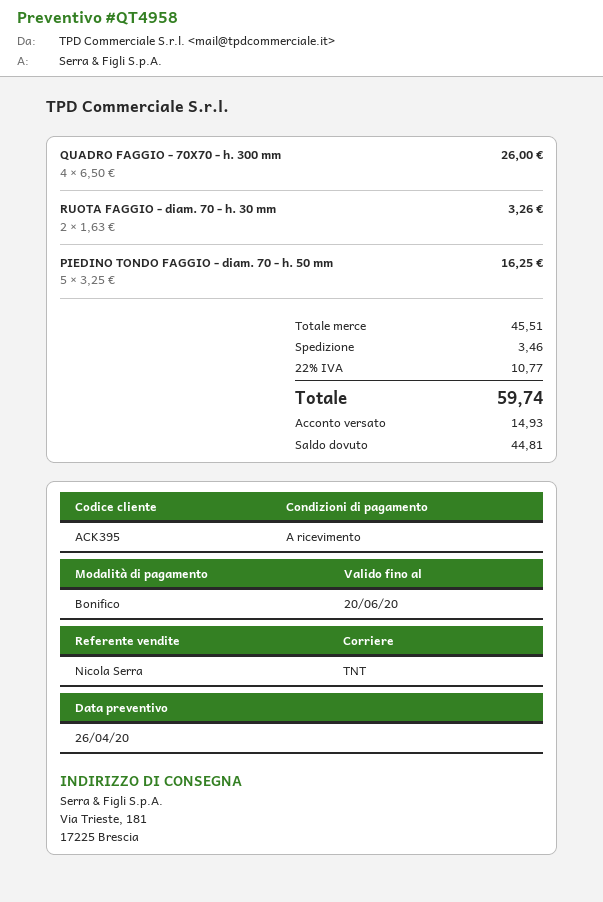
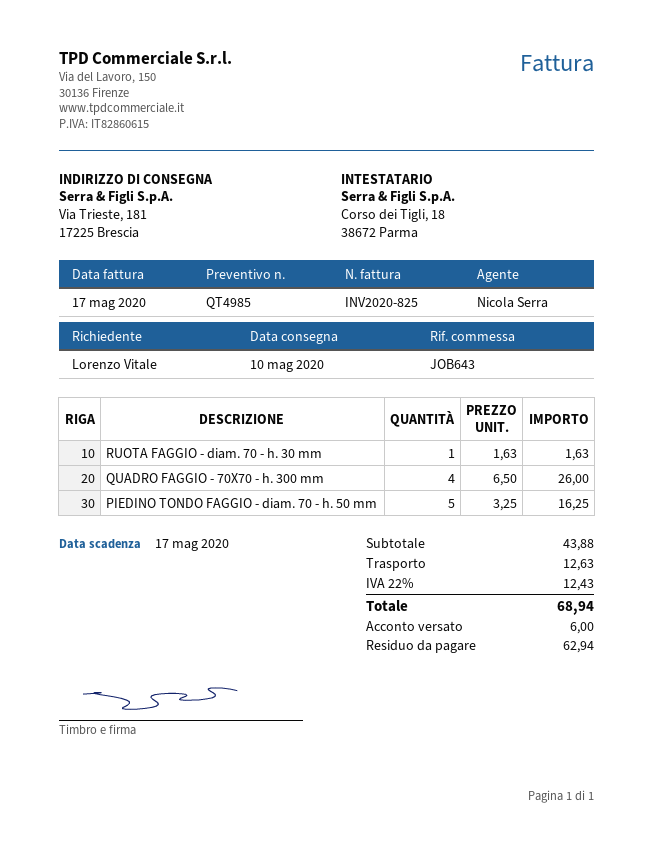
quote number: QT4958 -> QT4985
RUOTA FAGGIO - diam. 70 - h. 30 mm: 2 x 1.63 = 3.26 -> 1 x 1.63 = 1.63
subtotal: 45.51 -> 43.88
shipping: 3.46 -> 12.63
tax: 22% = 10.77 -> 22% = 12.43
total: 59.74 -> 68.94
deposit: 14.93 -> 6.00
balance: 44.81 -> 62.94

